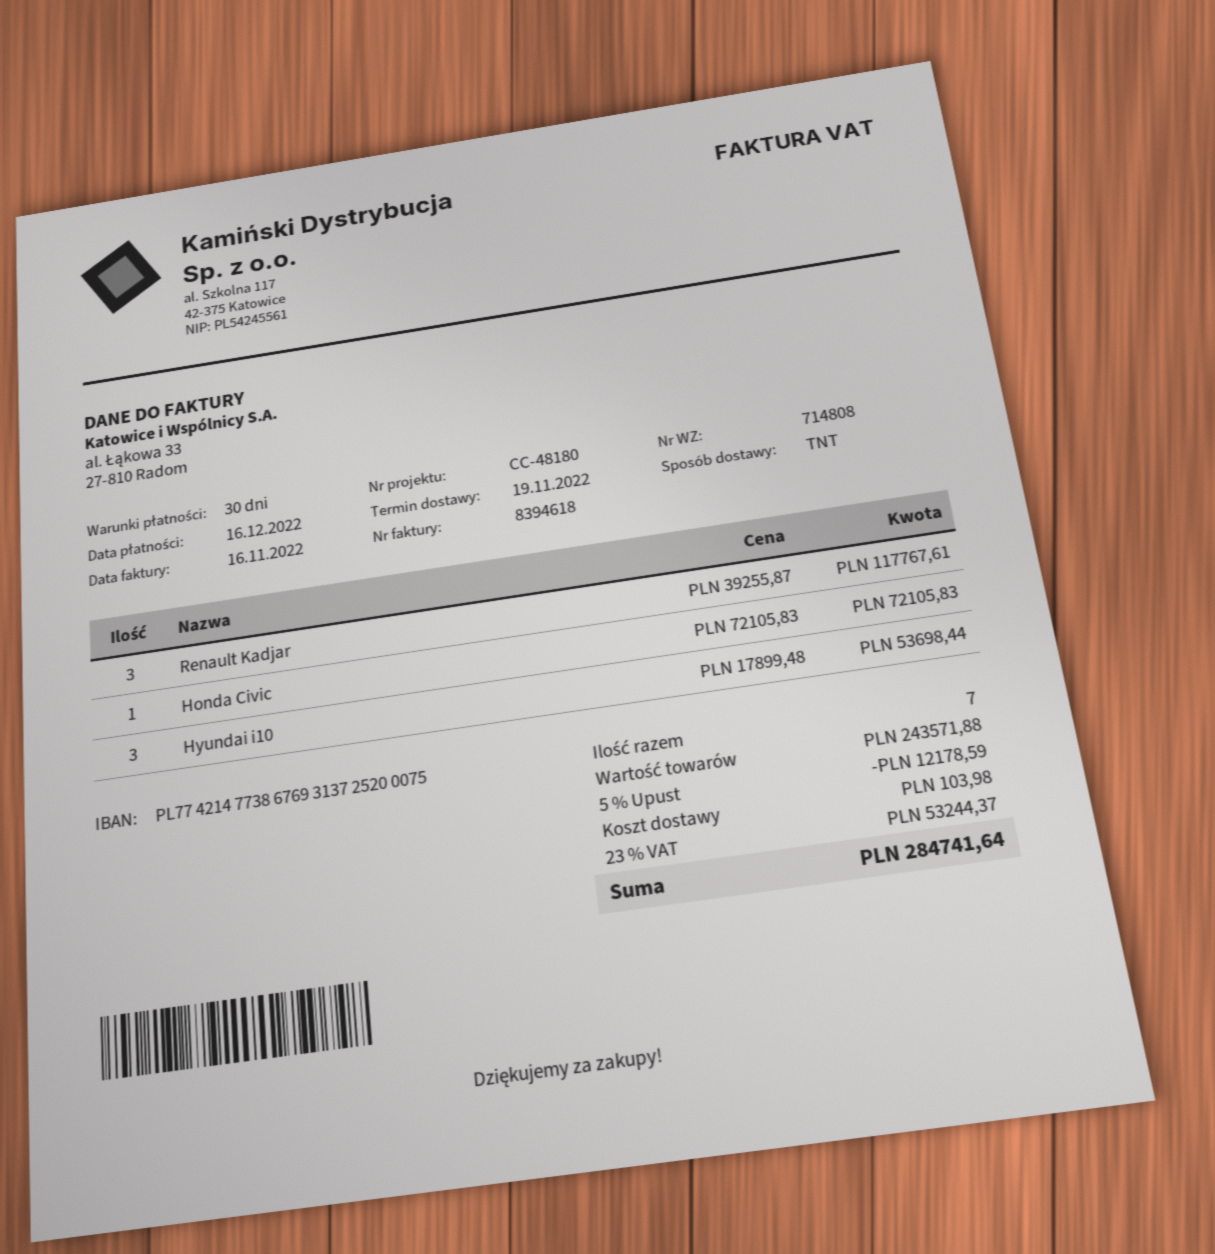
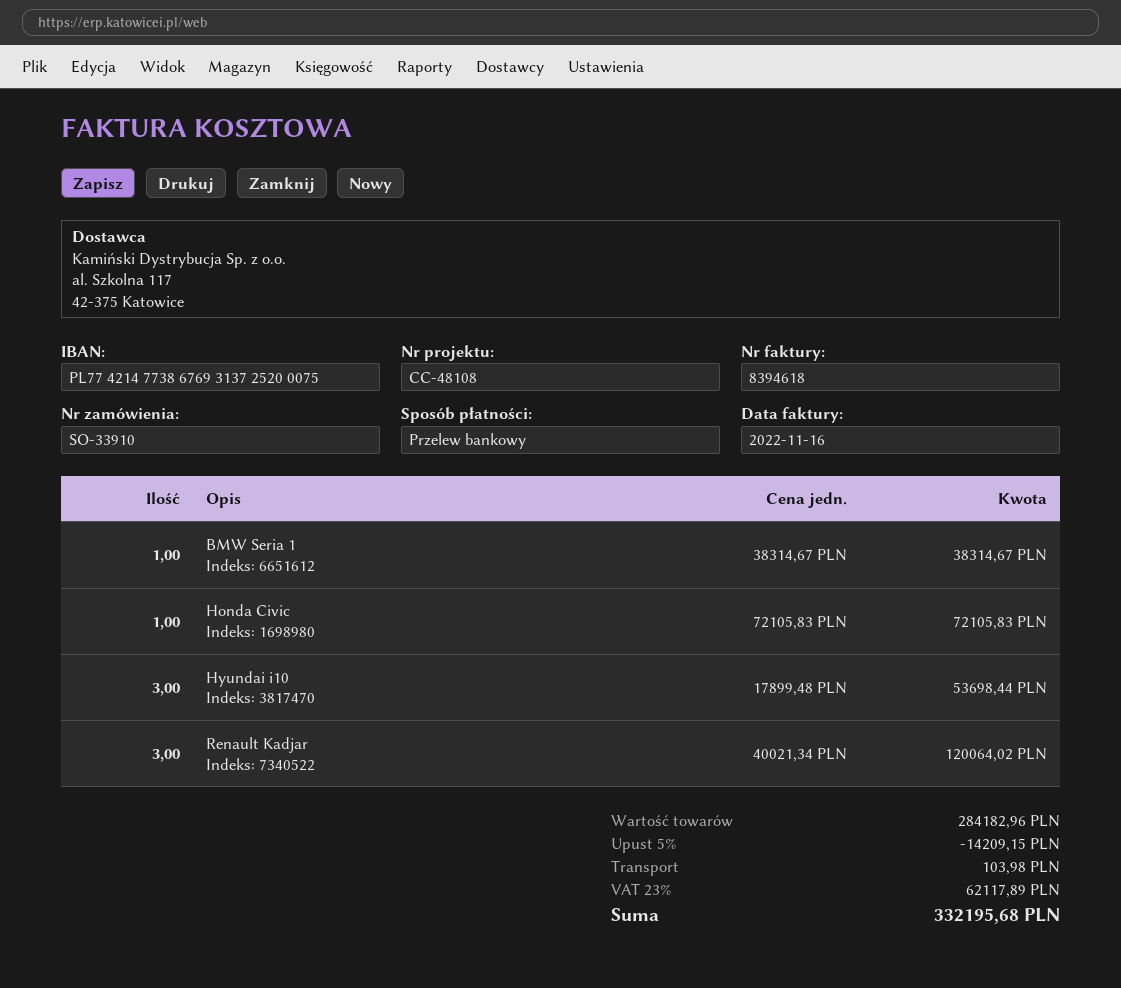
reference: CC-48180 -> CC-48108
Renault Kadjar: 3 x 39255.87 = 117767.61 -> 3 x 40021.34 = 120064.02
BMW Seria 1: none -> 1 x 38314.67 = 38314.67
subtotal: 243571.88 -> 284182.96
discount: 5% = 12178.59 -> 5% = 14209.15
tax: 23% = 53244.37 -> 23% = 62117.89
total: 284741.64 -> 332195.68

